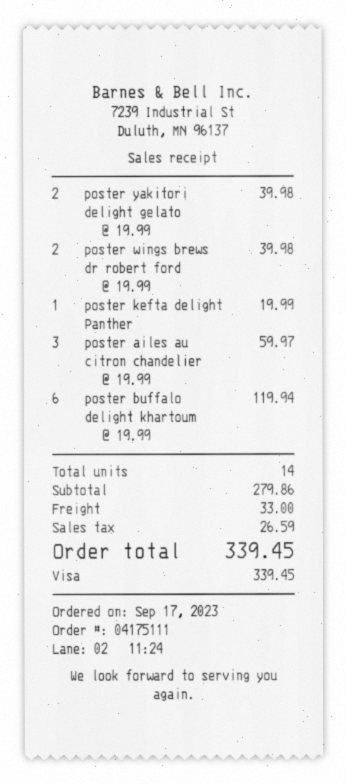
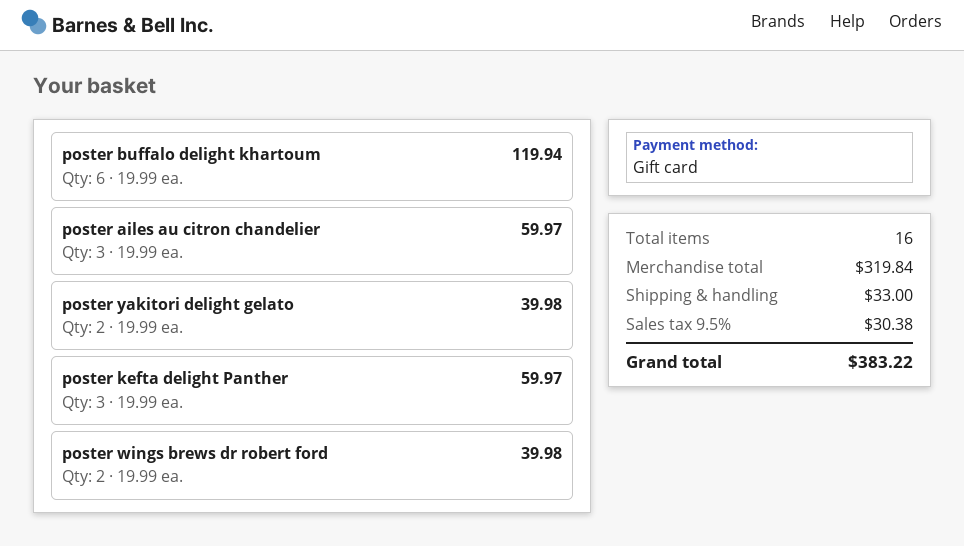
payment method: Visa -> gift card
poster kefta delight Panther: 1 x 19.99 = 19.99 -> 3 x 19.99 = 59.97
total quantity: 14 -> 16
subtotal: 279.86 -> 319.84
tax: 26.59 -> 30.38
total: 339.45 -> 383.22

